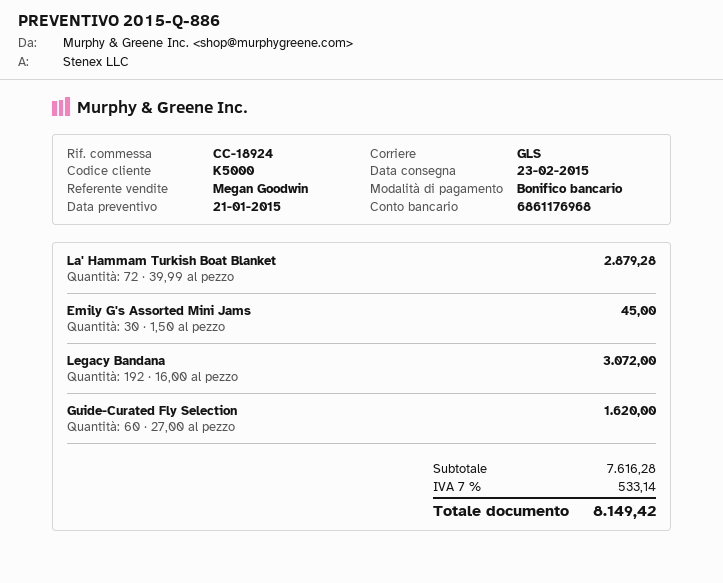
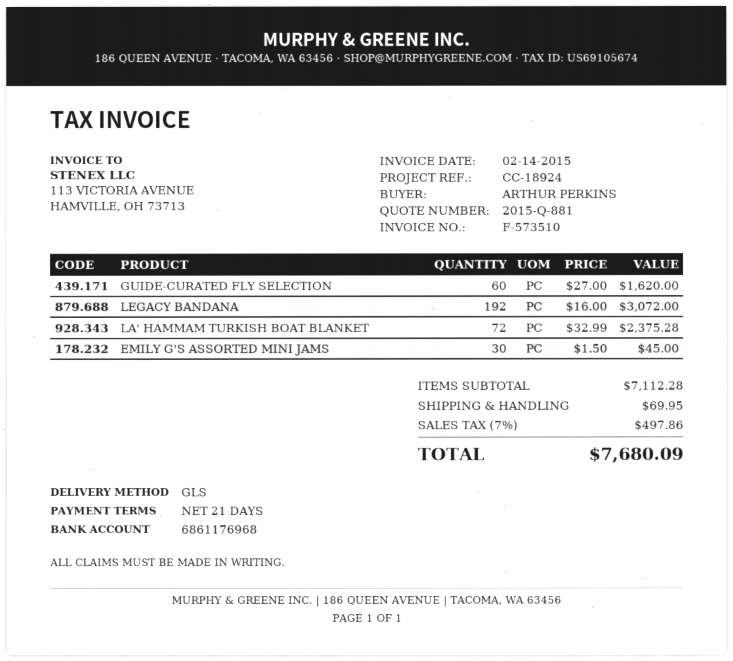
quote number: 2015-Q-886 -> 2015-Q-881
La' Hammam Turkish Boat Blanket: 72 x 39.99 = 2879.28 -> 72 x 32.99 = 2375.28
subtotal: 7616.28 -> 7112.28
shipping: none -> 69.95
tax: 7% = 533.14 -> 7% = 497.86
total: 8149.42 -> 7680.09

